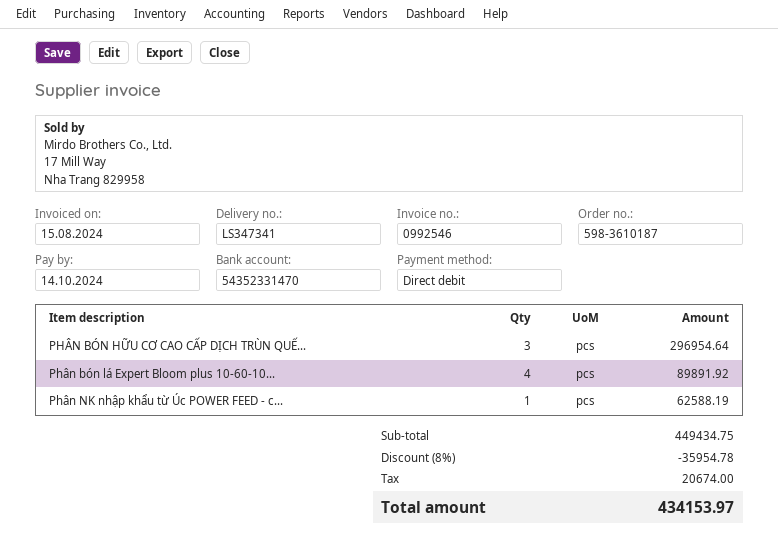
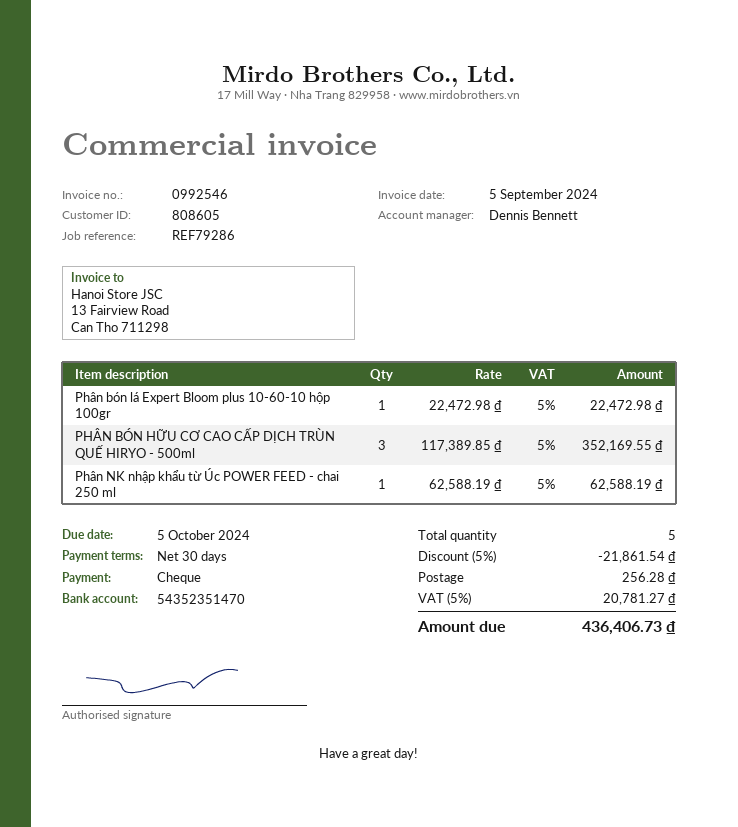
invoice date: 2024-08-15 -> 2024-09-05
due date: 2024-10-14 -> 2024-10-05
payment method: direct debit -> cheque
bank account: 54352331470 -> 54352351470
PHÂN BÓN HỮU CƠ CAO CẤP DỊCH TRÙN QUẾ...: 3 for 296954.64 -> 3 for 352169.55
Phân bón lá Expert Bloom plus 10-60-10...: 4 for 89891.92 -> 1 for 22472.98
discount: 8% = 35954.78 -> 5% = 21861.54
shipping: none -> 256.28
tax: 20674.00 -> 20781.27
total: 434153.97 -> 436406.73

